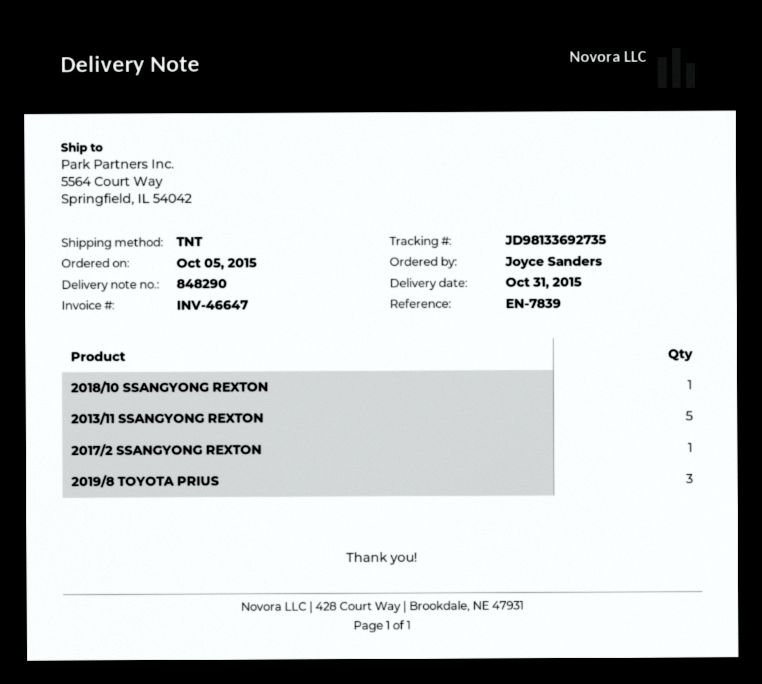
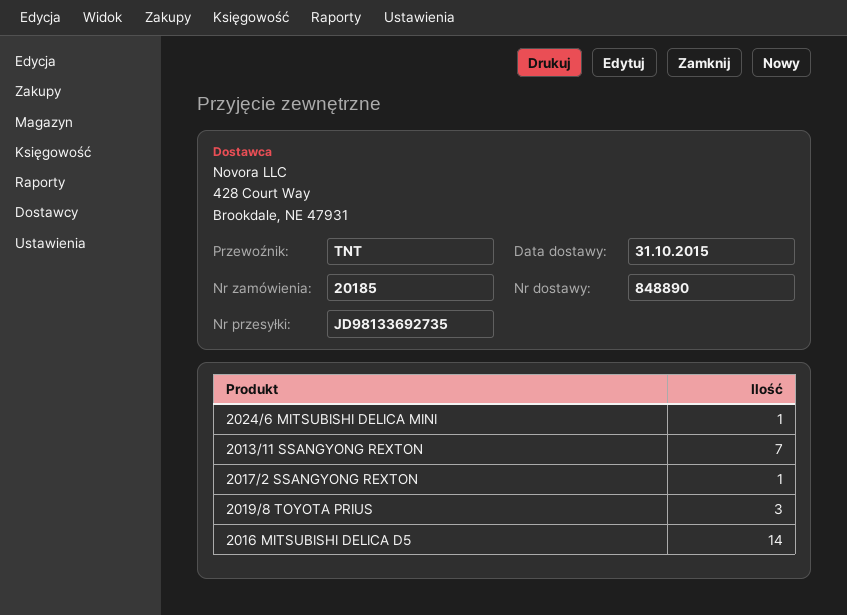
delivery note number: 848290 -> 848890
2018/10 SSANGYONG REXTON: 1 -> none
2013/11 SSANGYONG REXTON: 5 -> 7
2024/6 MITSUBISHI DELICA MINI: none -> 1
2016 MITSUBISHI DELICA D5: none -> 14

